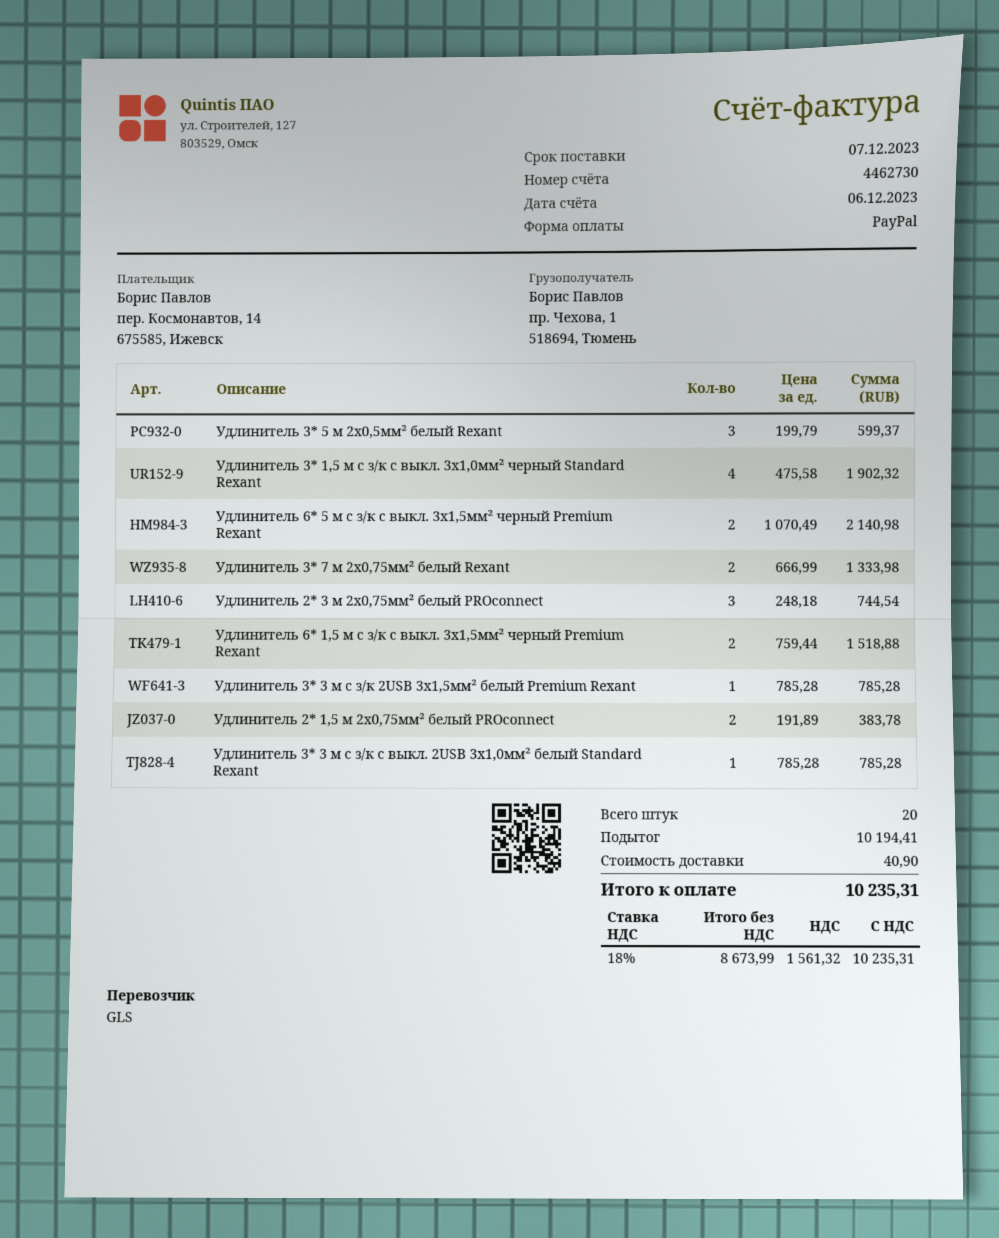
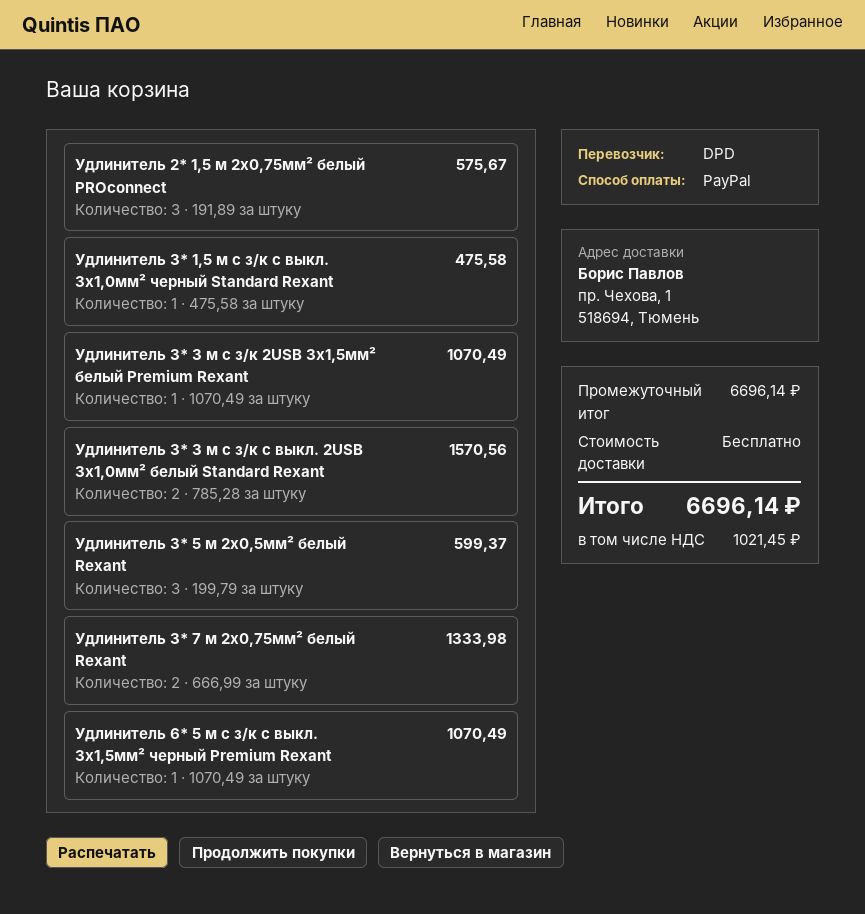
shipping method: GLS -> DPD
Удлинитель 3* 1,5 м с з/к с выкл. 3х1,0мм² черный Standard Rexant: 4 x 475.58 = 1902.32 -> 1 x 475.58 = 475.58
Удлинитель 6* 5 м с з/к с выкл. 3х1,5мм² черный Premium Rexant: 2 x 1070.49 = 2140.98 -> 1 x 1070.49 = 1070.49
Удлинитель 2* 3 м 2х0,75мм² белый PROconnect: 3 x 248.18 = 744.54 -> none
Удлинитель 6* 1,5 м с з/к с выкл. 3х1,5мм² черный Premium Rexant: 2 x 759.44 = 1518.88 -> none
Удлинитель 3* 3 м с з/к 2USB 3х1,5мм² белый Premium Rexant: 1 x 785.28 = 785.28 -> 1 x 1070.49 = 1070.49
Удлинитель 2* 1,5 м 2х0,75мм² белый PROconnect: 2 x 191.89 = 383.78 -> 3 x 191.89 = 575.67
Удлинитель 3* 3 м с з/к с выкл. 2USB 3х1,0мм² белый Standard Rexant: 1 x 785.28 = 785.28 -> 2 x 785.28 = 1570.56
subtotal: 10194.41 -> 6696.14
shipping: 40.90 -> 0.00
tax: 1561.32 -> 1021.45
total: 10235.31 -> 6696.14

